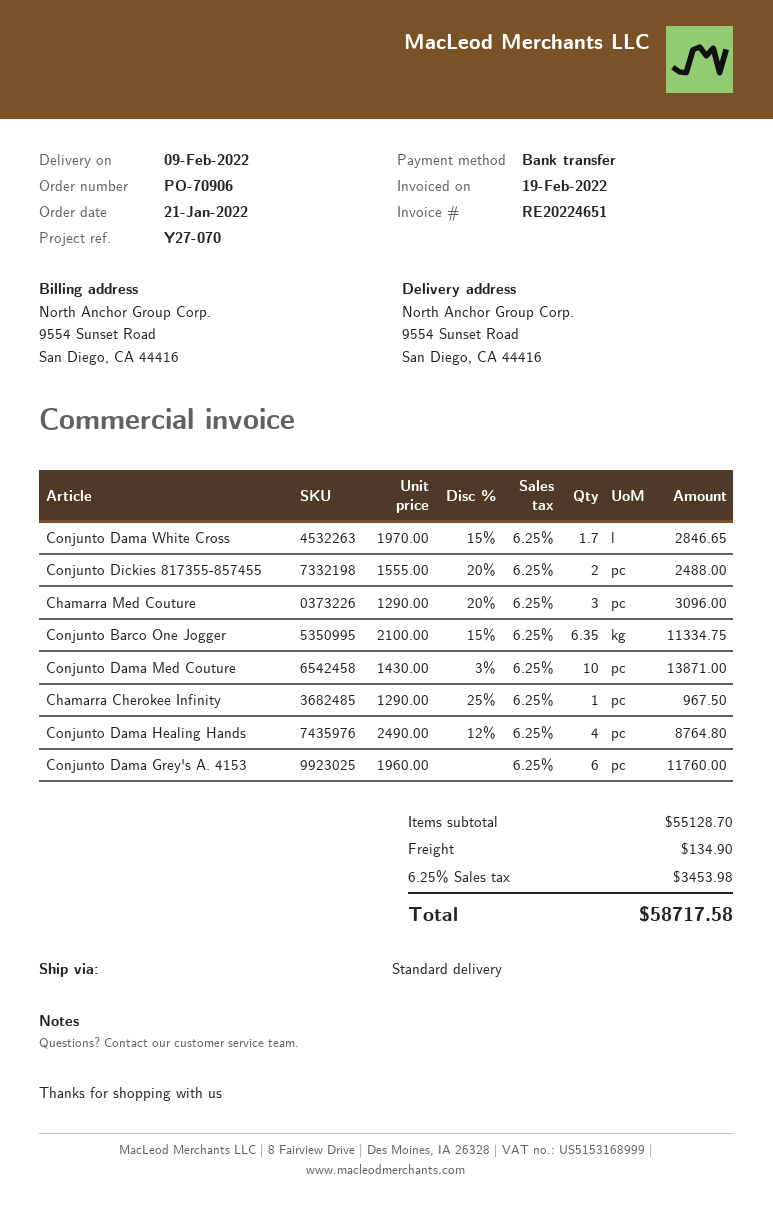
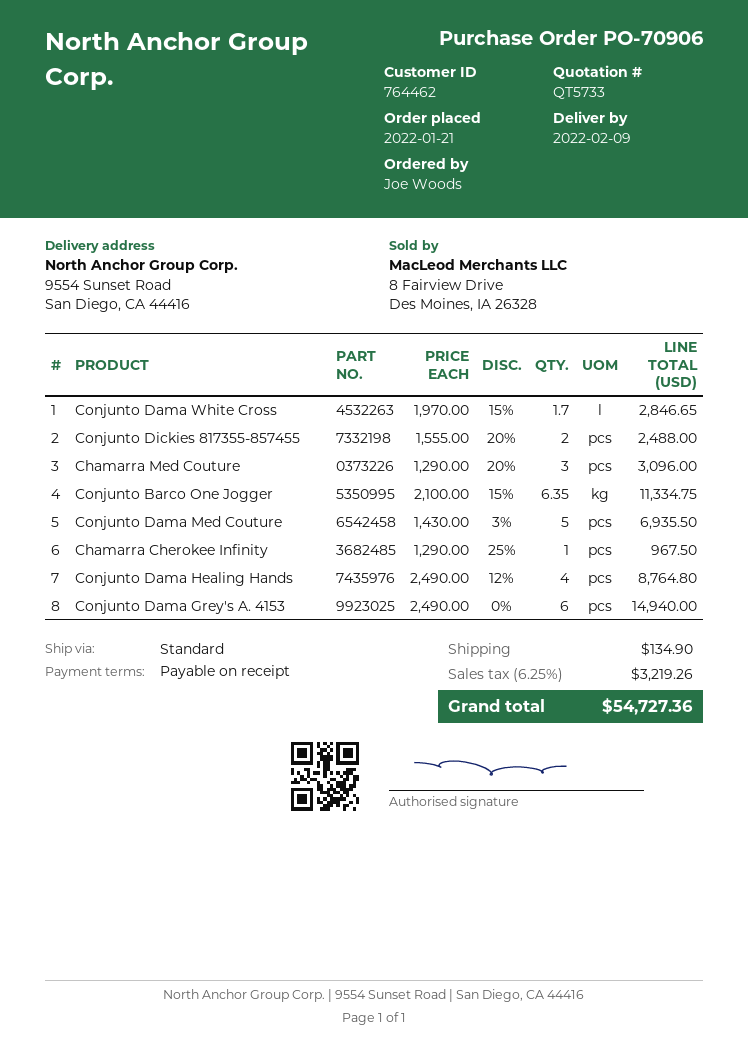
Conjunto Dama Med Couture: 10 x 1430.00 - 3% = 13871.00 -> 5 x 1430.00 - 3% = 6935.50
Conjunto Dama Grey's A. 4153: 6 x 1960.00 = 11760.00 -> 6 x 2490.00 = 14940.00
tax: 6.25% = 3453.98 -> 6.25% = 3219.26
total: 58717.58 -> 54727.36

